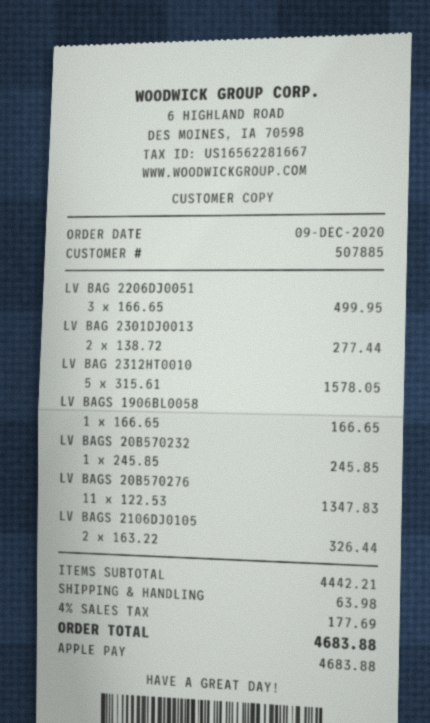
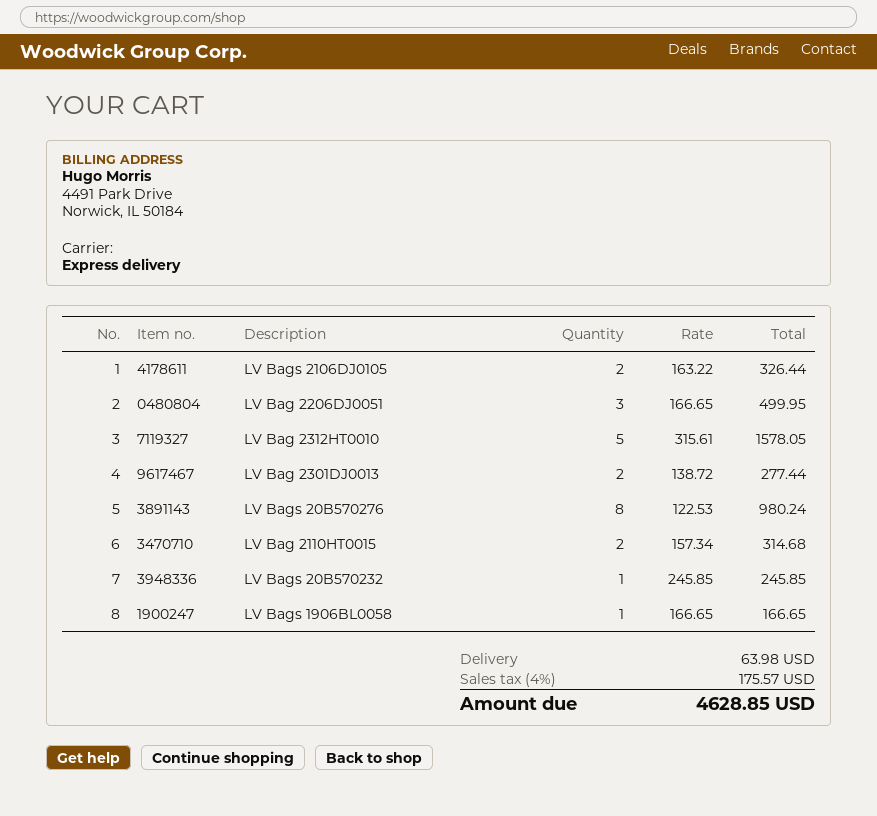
LV BAGS 20B570276: 11 x 122.53 = 1347.83 -> 8 x 122.53 = 980.24
LV Bag 2110HT0015: none -> 2 x 157.34 = 314.68
tax: 4% = 177.69 -> 4% = 175.57
total: 4683.88 -> 4628.85

